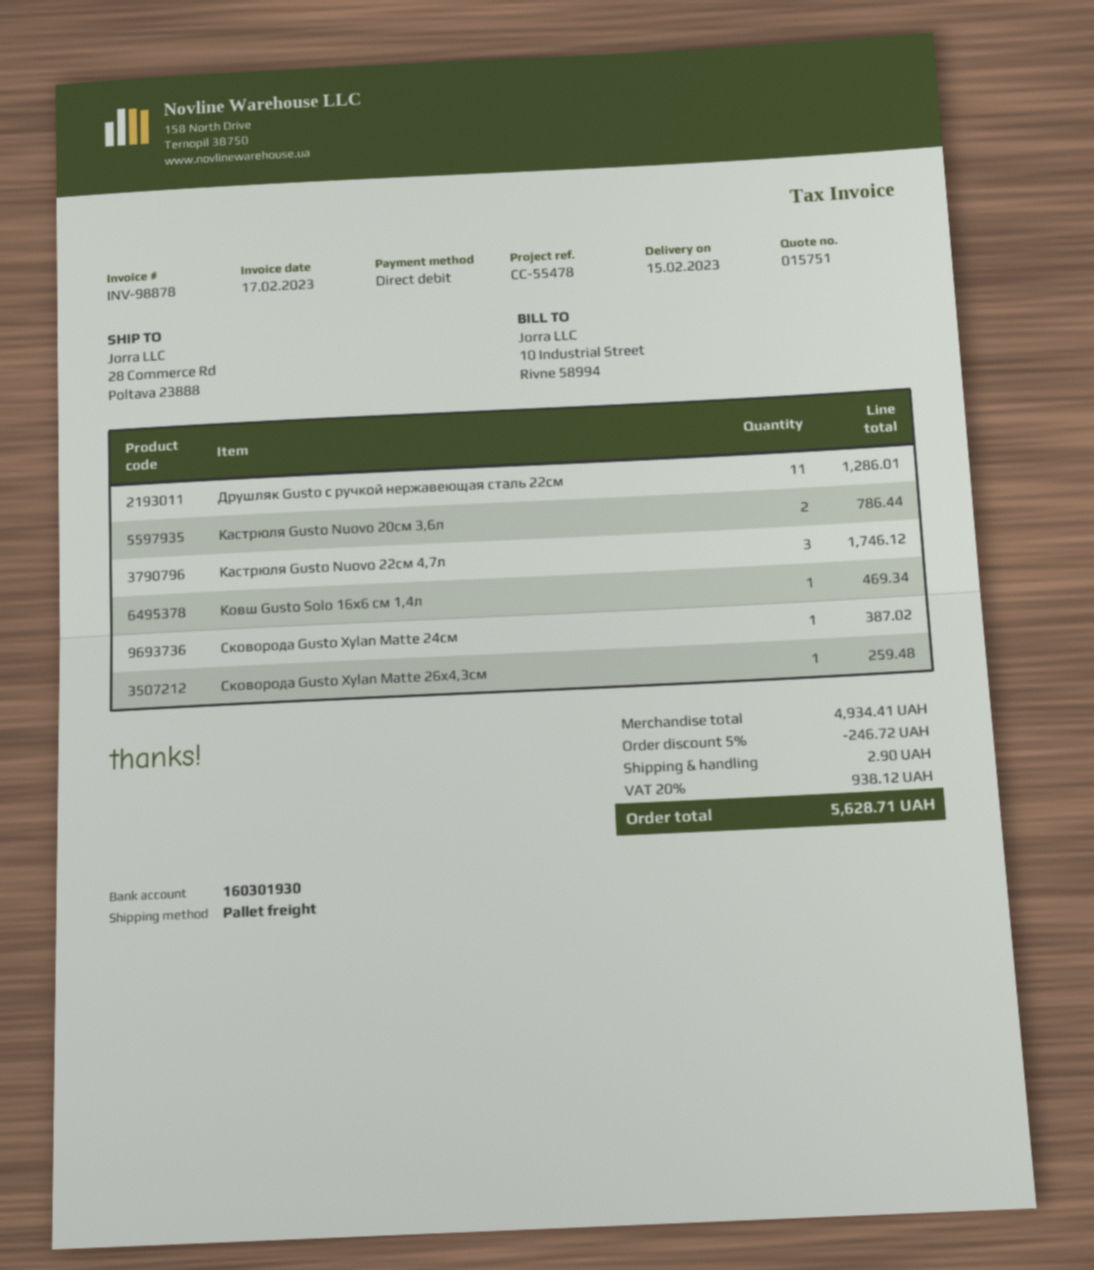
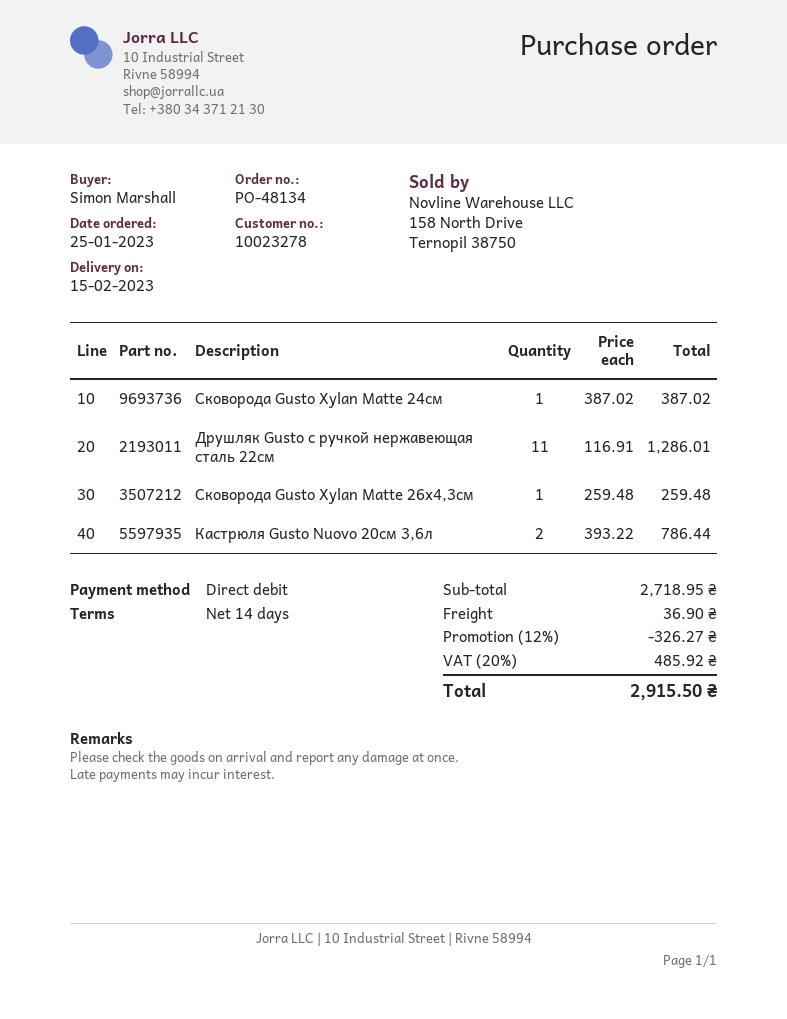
Кастрюля Gusto Nuovo 22см 4,7л: 3 for 1746.12 -> none
Ковш Gusto Solo 16х6 см 1,4л: 1 for 469.34 -> none
subtotal: 4934.41 -> 2718.95
discount: 5% = 246.72 -> 12% = 326.27
shipping: 2.90 -> 36.90
tax: 20% = 938.12 -> 20% = 485.92
total: 5628.71 -> 2915.50

